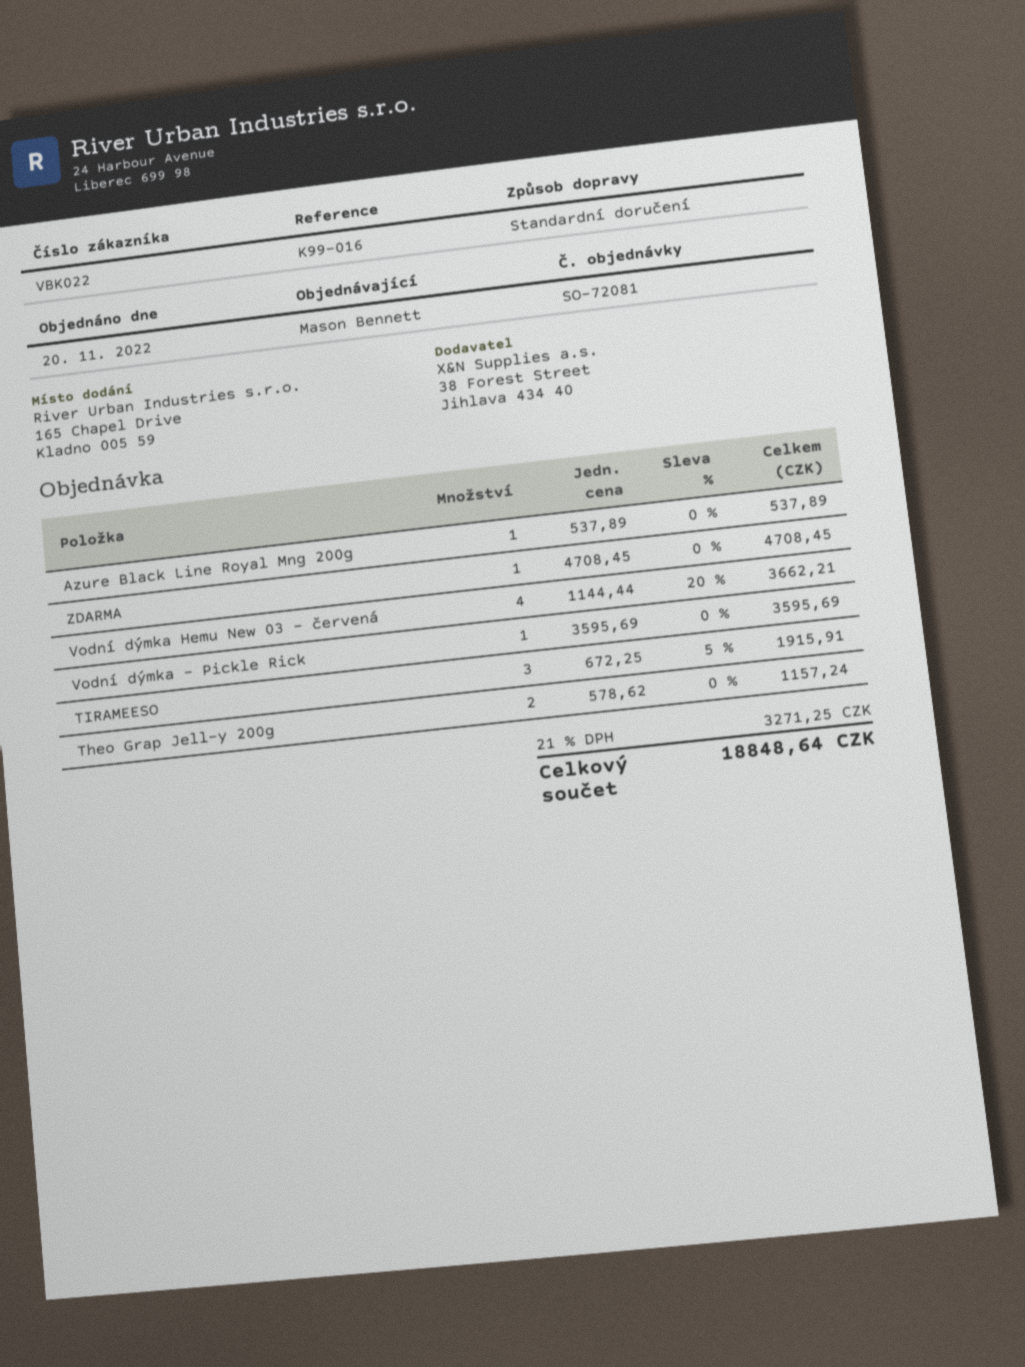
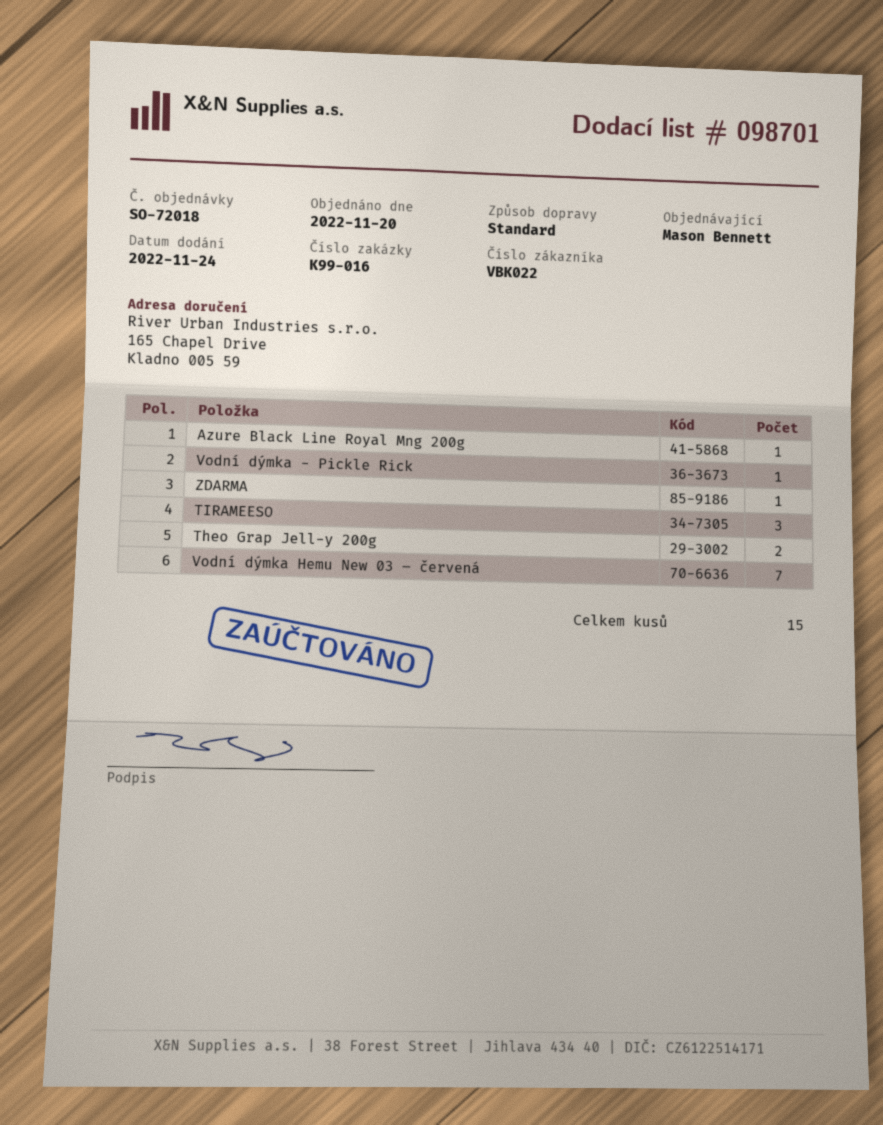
order number: SO-72081 -> SO-72018
Vodní dýmka Hemu New 03 – červená: 4 -> 7

